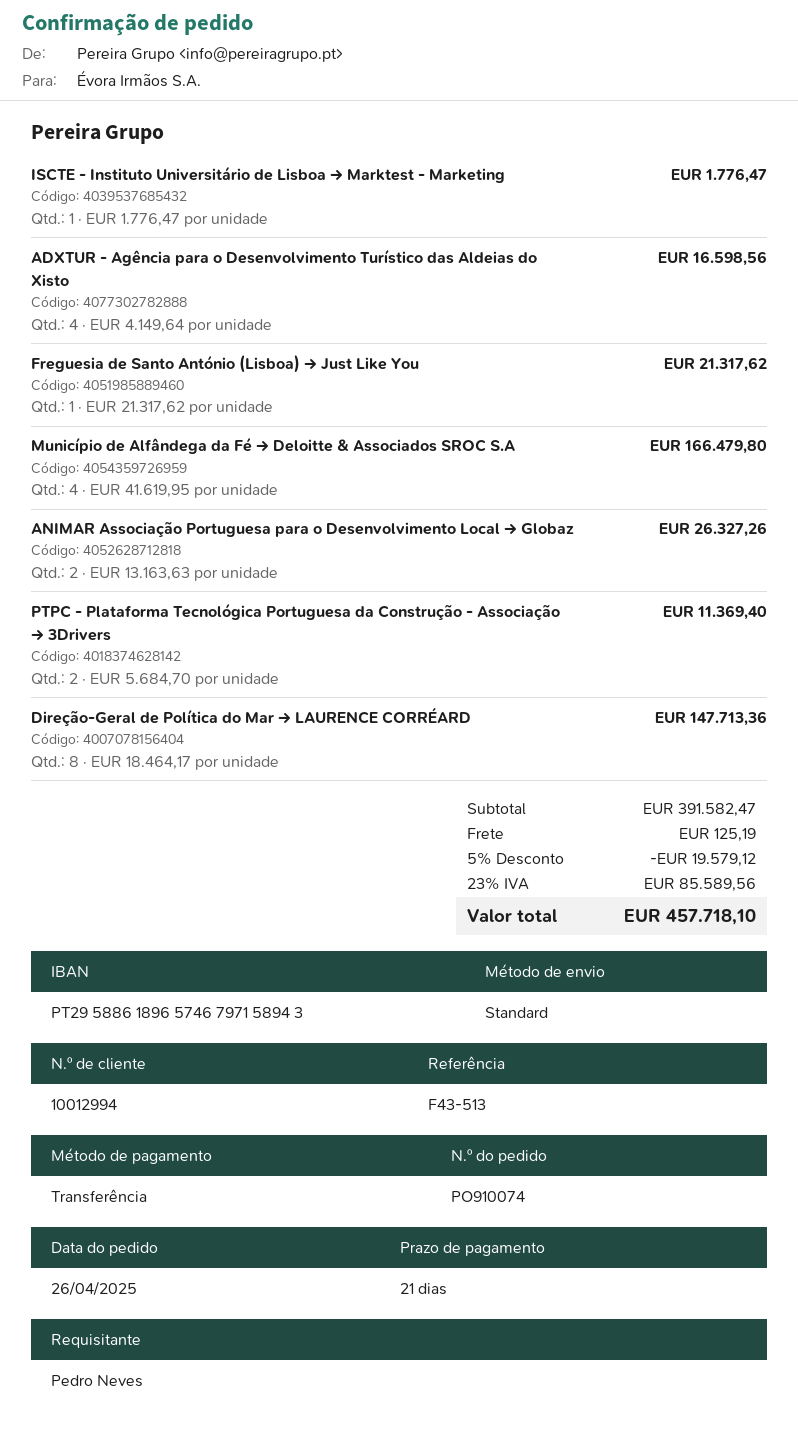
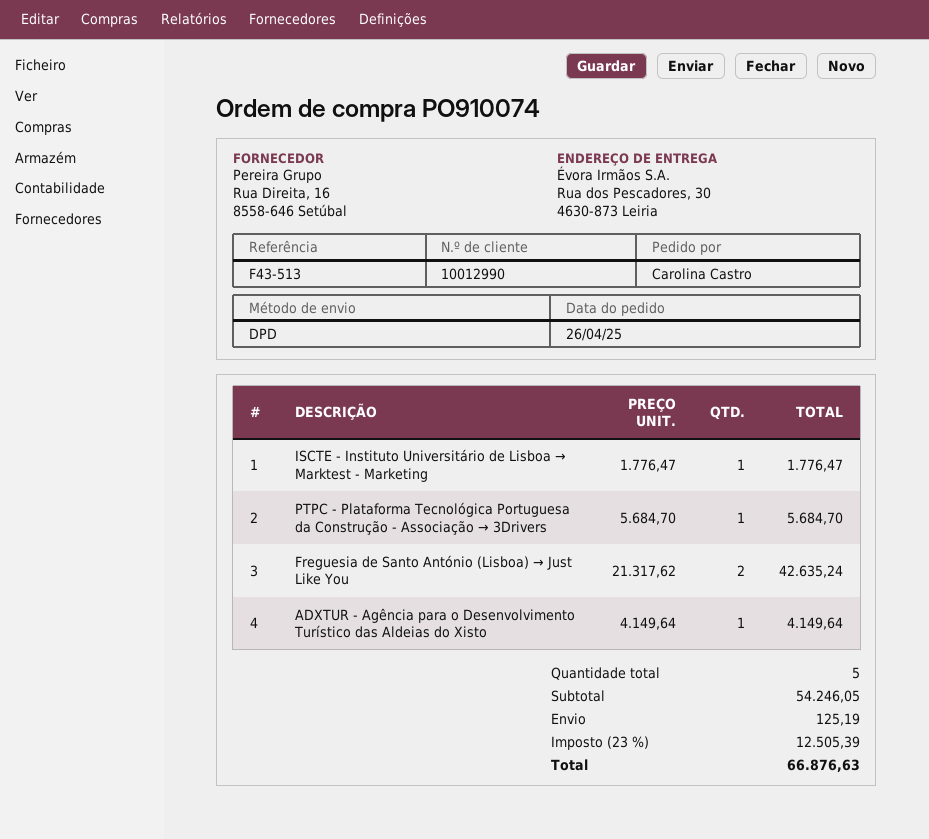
customer number: 10012994 -> 10012990
ordered by: Pedro Neves -> Carolina Castro
shipping method: standard -> DPD
ADXTUR - Agência para o Desenvolvimento Turístico das Aldeias do Xisto: 4 x 4149.64 = 16598.56 -> 1 x 4149.64 = 4149.64
Freguesia de Santo António (Lisboa) → Just Like You: 1 x 21317.62 = 21317.62 -> 2 x 21317.62 = 42635.24
Município de Alfândega da Fé → Deloitte & Associados SROC S.A: 4 x 41619.95 = 166479.80 -> none
ANIMAR Associação Portuguesa para o Desenvolvimento Local → Globaz: 2 x 13163.63 = 26327.26 -> none
PTPC - Plataforma Tecnológica Portuguesa da Construção - Associação → 3Drivers: 2 x 5684.70 = 11369.40 -> 1 x 5684.70 = 5684.70
Direção-Geral de Política do Mar → LAURENCE CORRÉARD: 8 x 18464.17 = 147713.36 -> none
subtotal: 391582.47 -> 54246.05
discount: 5% = 19579.12 -> none
tax: 23% = 85589.56 -> 23% = 12505.39
total: 457718.10 -> 66876.63

